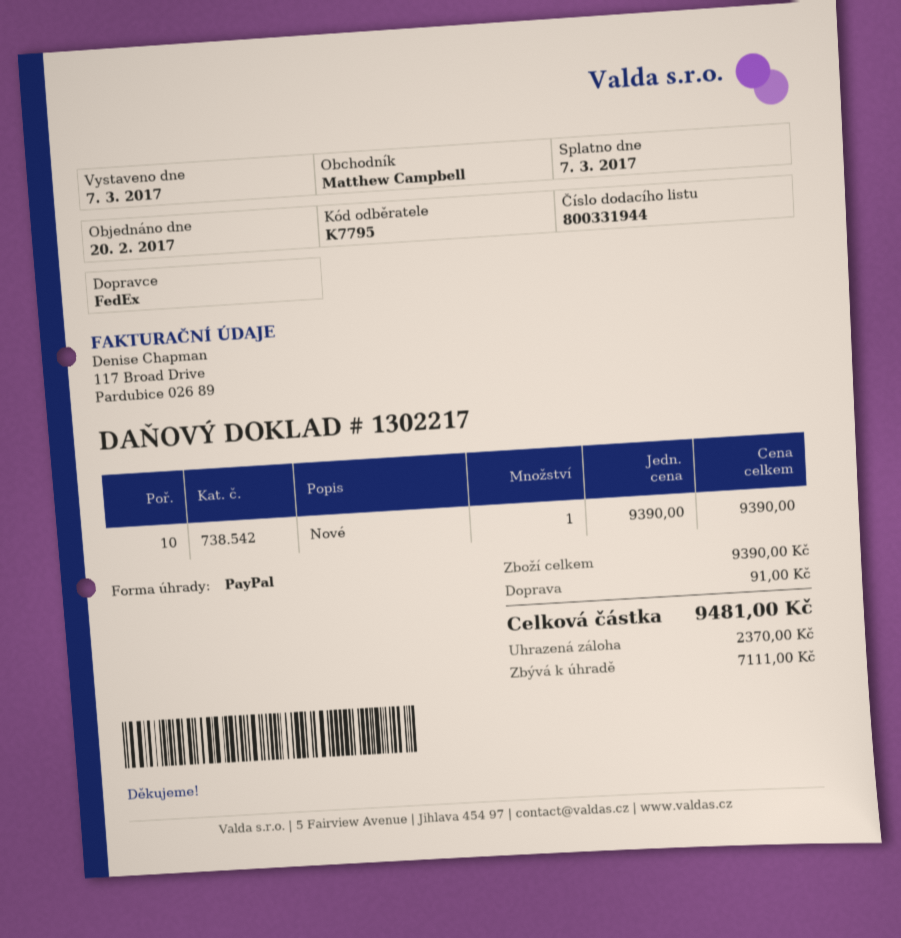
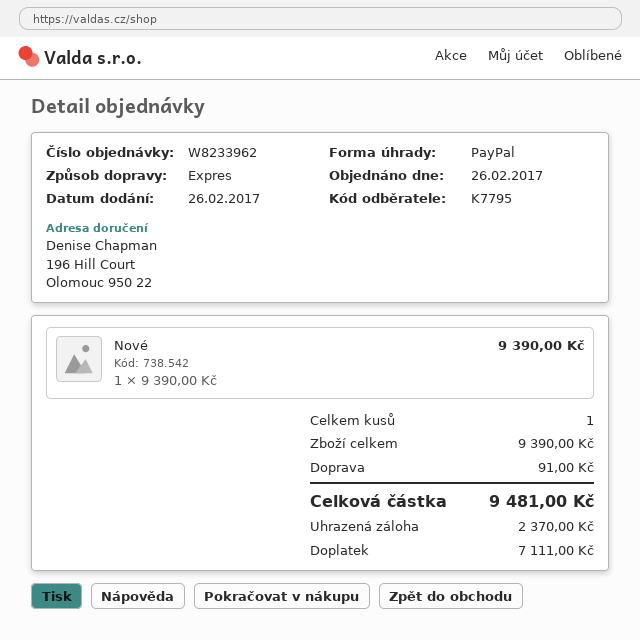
order date: 2017-02-20 -> 2017-02-26
shipping method: FedEx -> express

